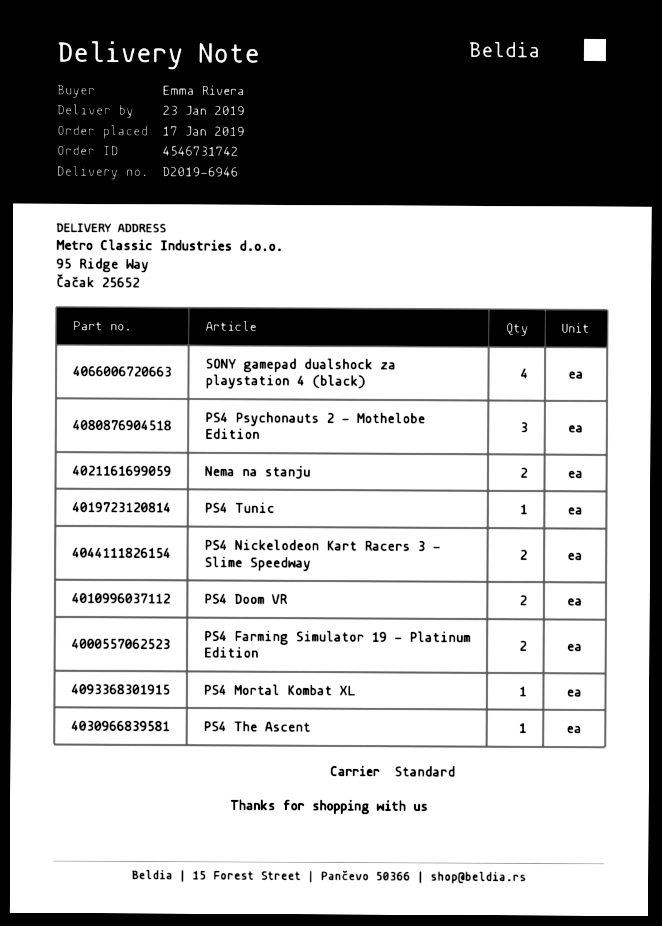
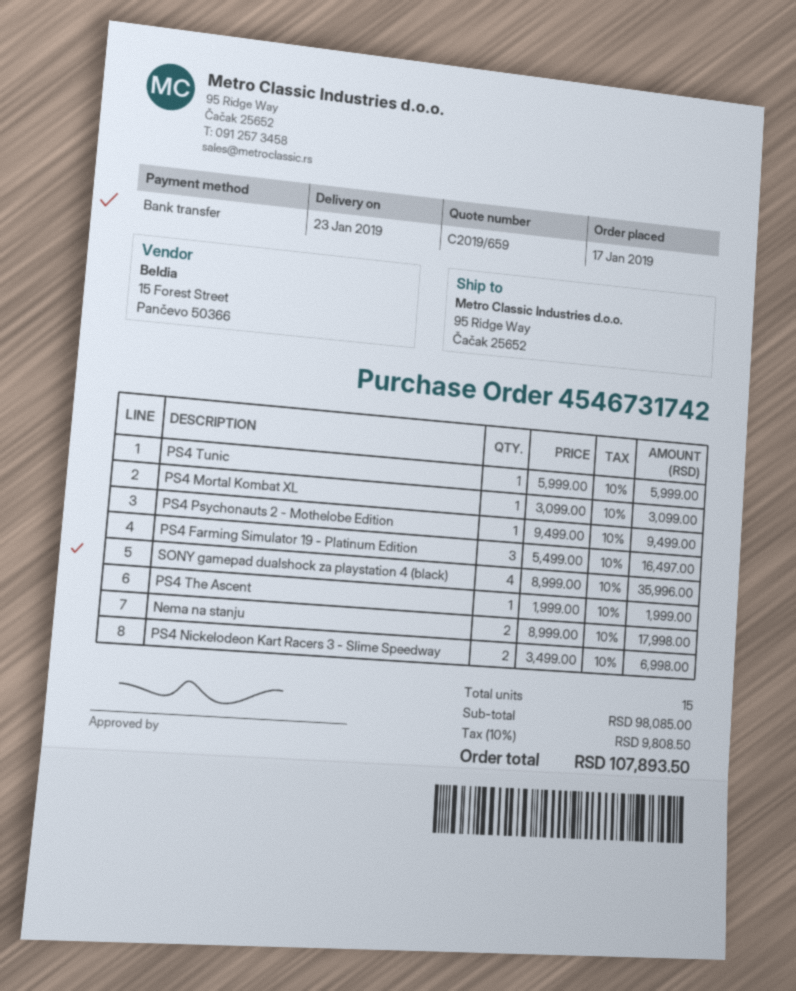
PS4 Psychonauts 2 - Mothelobe Edition: 3 -> 1
PS4 Doom VR: 2 -> none
PS4 Farming Simulator 19 - Platinum Edition: 2 -> 3

